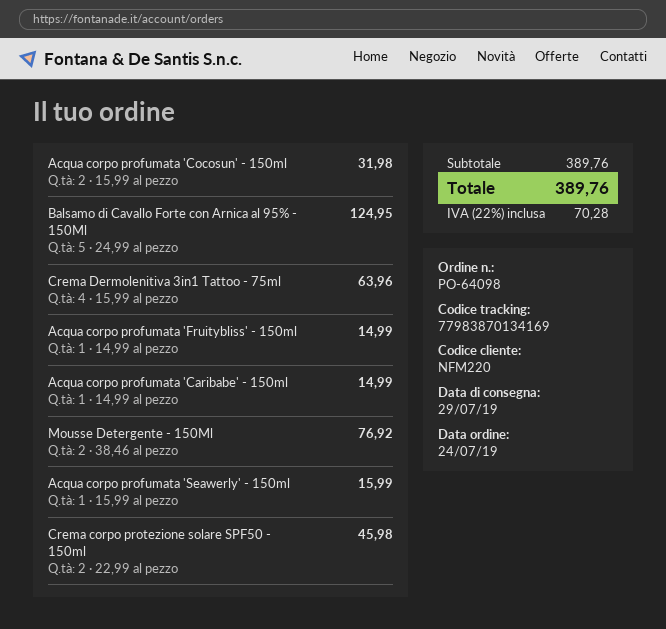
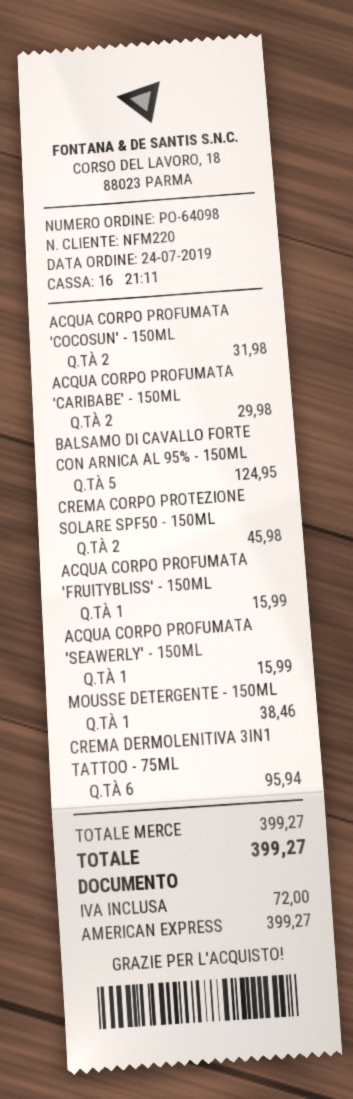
Crema Dermolenitiva 3in1 Tattoo - 75ml: 4 for 63.96 -> 6 for 95.94
Acqua corpo profumata 'Fruitybliss' - 150ml: 1 for 14.99 -> 1 for 15.99
Acqua corpo profumata 'Caribabe' - 150ml: 1 for 14.99 -> 2 for 29.98
Mousse Detergente - 150Ml: 2 for 76.92 -> 1 for 38.46
subtotal: 389.76 -> 399.27
tax: 70.28 -> 72.00
total: 389.76 -> 399.27

